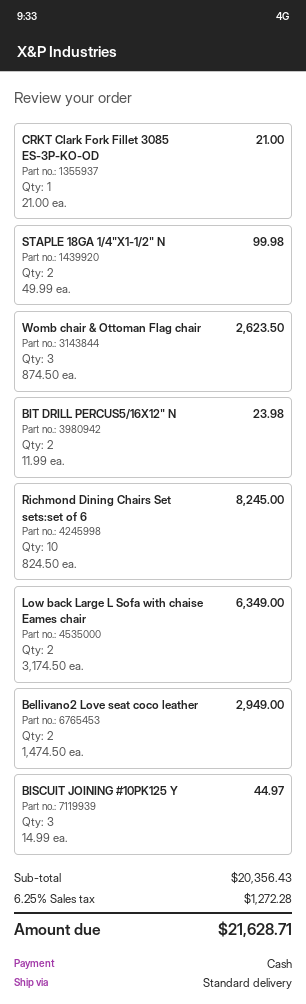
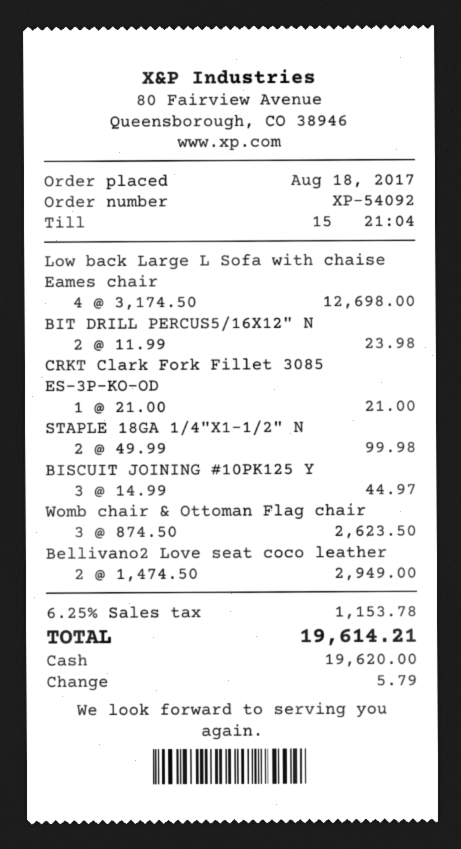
Richmond Dining Chairs Set sets:set of 6: 10 x 824.50 = 8245.00 -> none
Low back Large L Sofa with chaise Eames chair: 2 x 3174.50 = 6349.00 -> 4 x 3174.50 = 12698.00
tax: 6.25% = 1272.28 -> 6.25% = 1153.78
total: 21628.71 -> 19614.21

